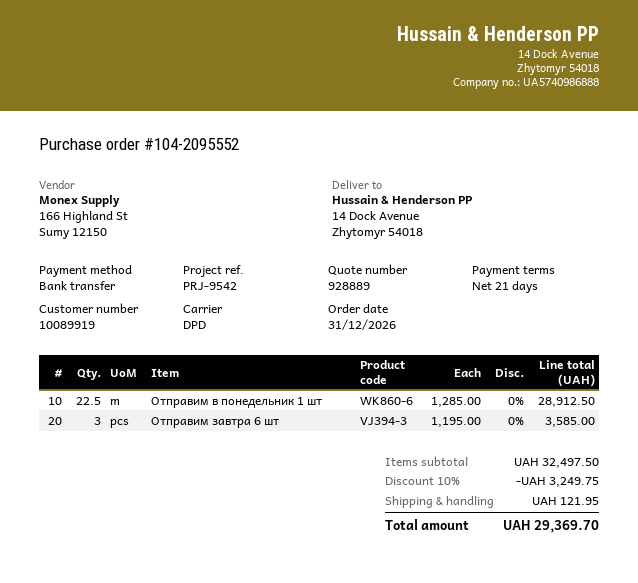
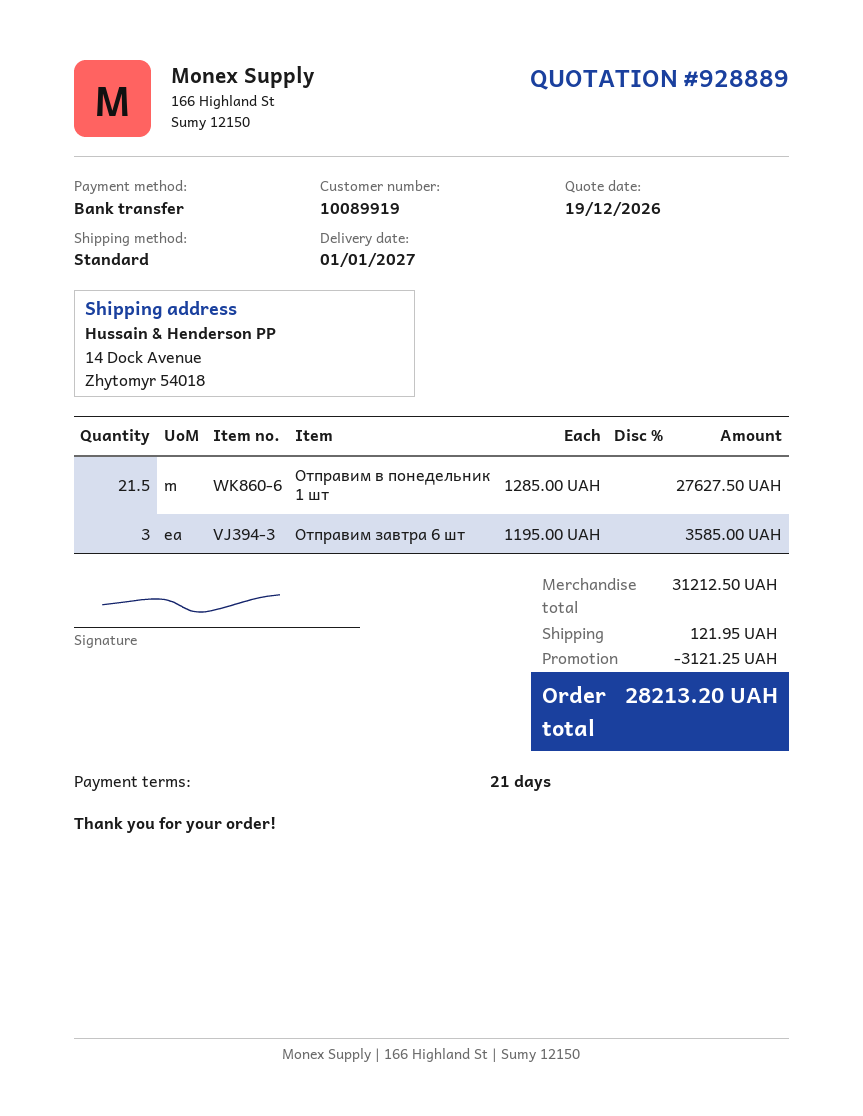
shipping method: DPD -> standard
Отправим в понедельник 1 шт: 22.5 x 1285.00 = 28912.50 -> 21.5 x 1285.00 = 27627.50
subtotal: 32497.50 -> 31212.50
discount: 3249.75 -> 3121.25
total: 29369.70 -> 28213.20

